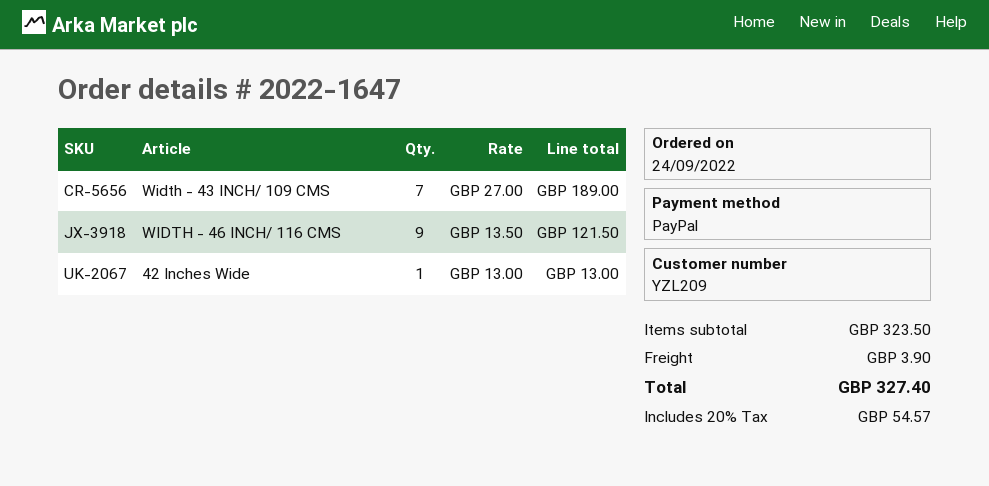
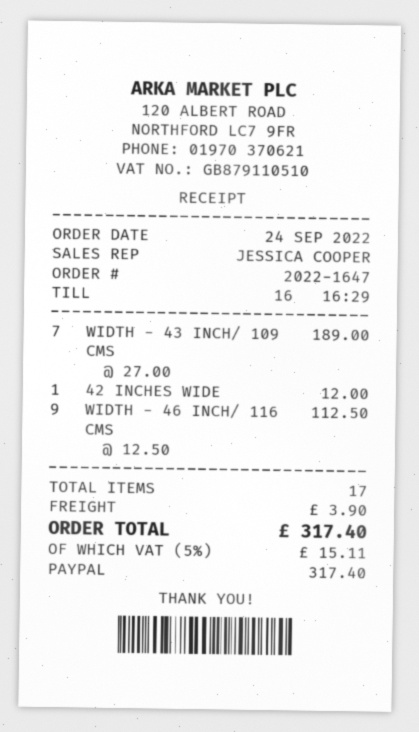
WIDTH - 46 INCH/ 116 CMS: 9 x 13.50 = 121.50 -> 9 x 12.50 = 112.50
42 Inches Wide: 1 x 13.00 = 13.00 -> 1 x 12.00 = 12.00
tax: 20% = 54.57 -> 5% = 15.11
total: 327.40 -> 317.40

